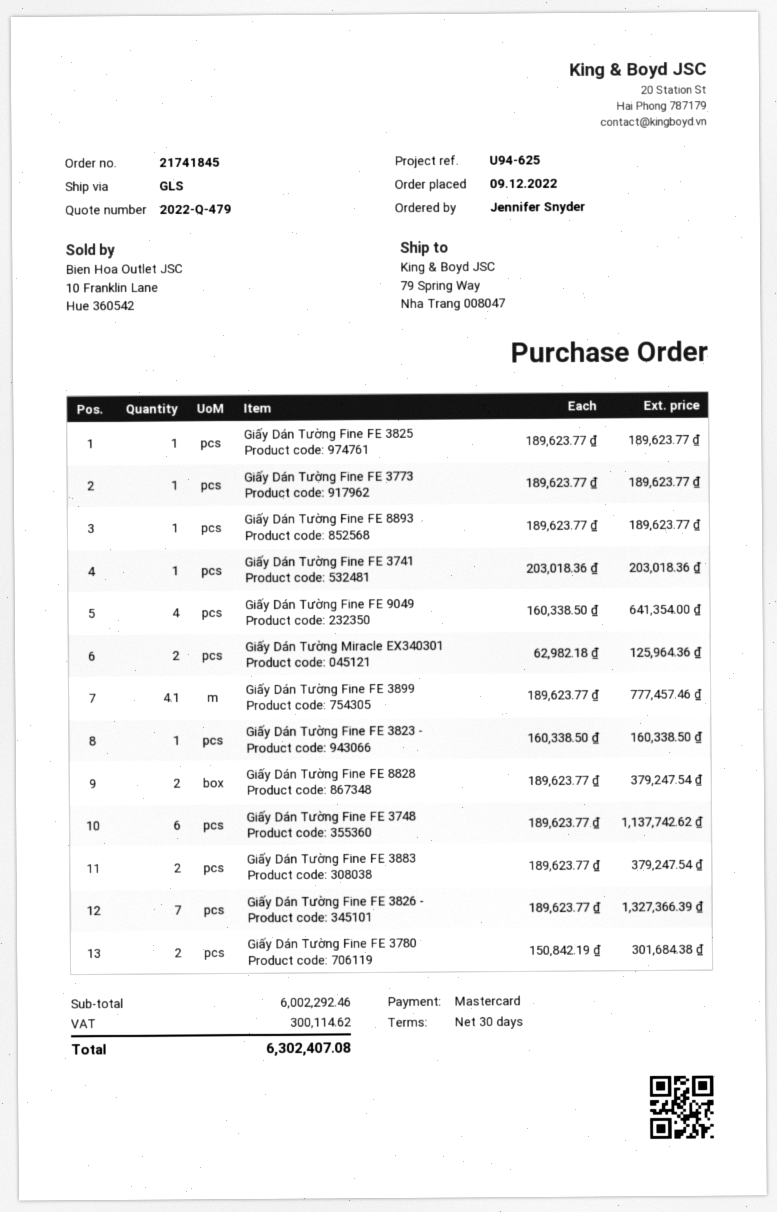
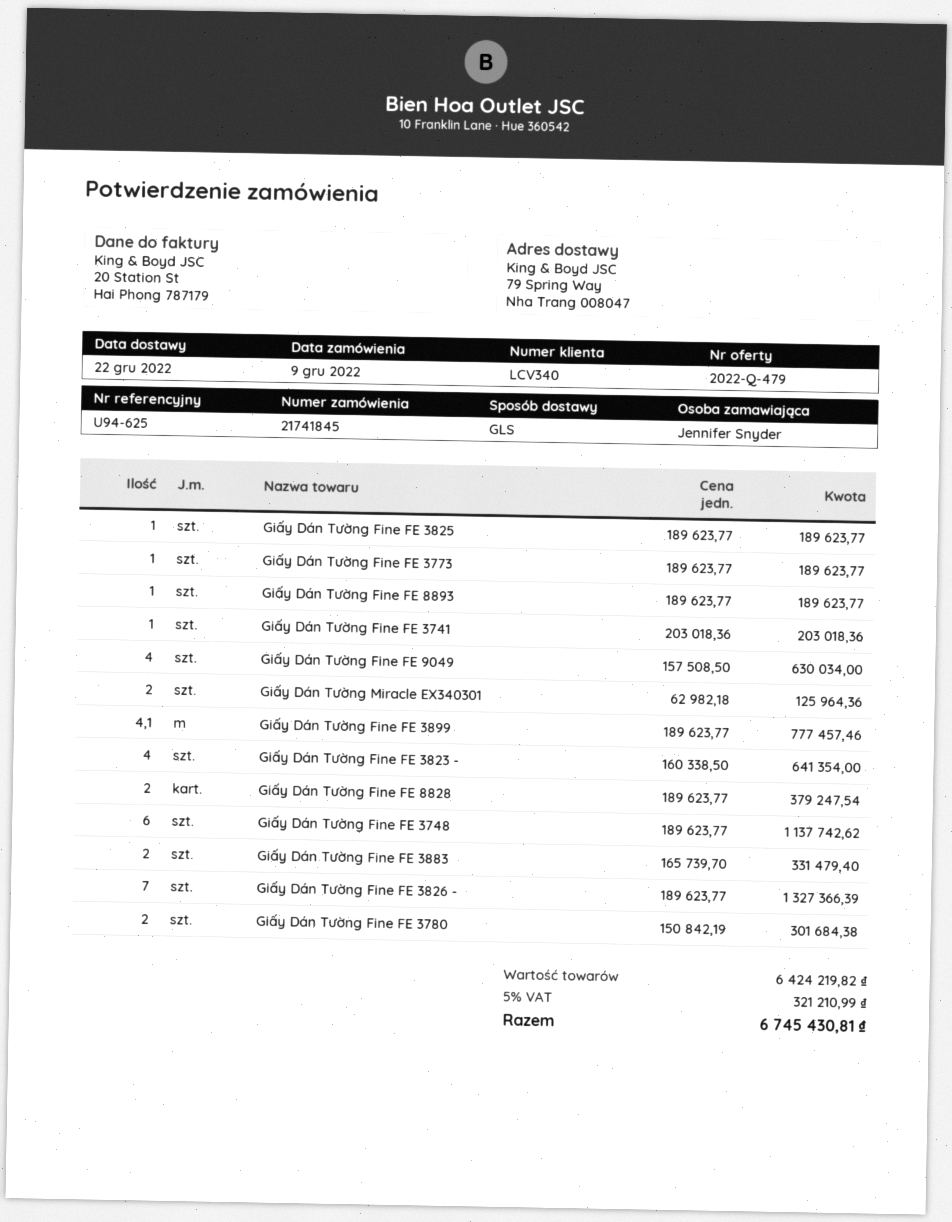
Giấy Dán Tường Fine FE 9049: 4 x 160338.50 = 641354.00 -> 4 x 157508.50 = 630034.00
Giấy Dán Tường Fine FE 3823 -: 1 x 160338.50 = 160338.50 -> 4 x 160338.50 = 641354.00
Giấy Dán Tường Fine FE 3883: 2 x 189623.77 = 379247.54 -> 2 x 165739.70 = 331479.40
subtotal: 6002292.46 -> 6424219.82
tax: 300114.62 -> 321210.99
total: 6302407.08 -> 6745430.81

